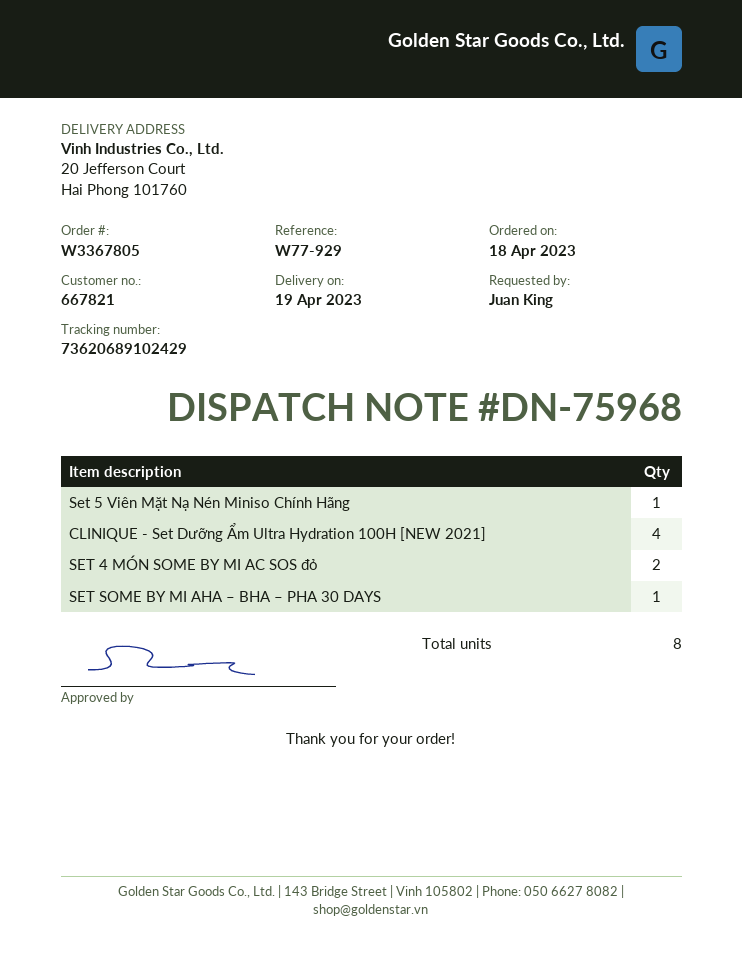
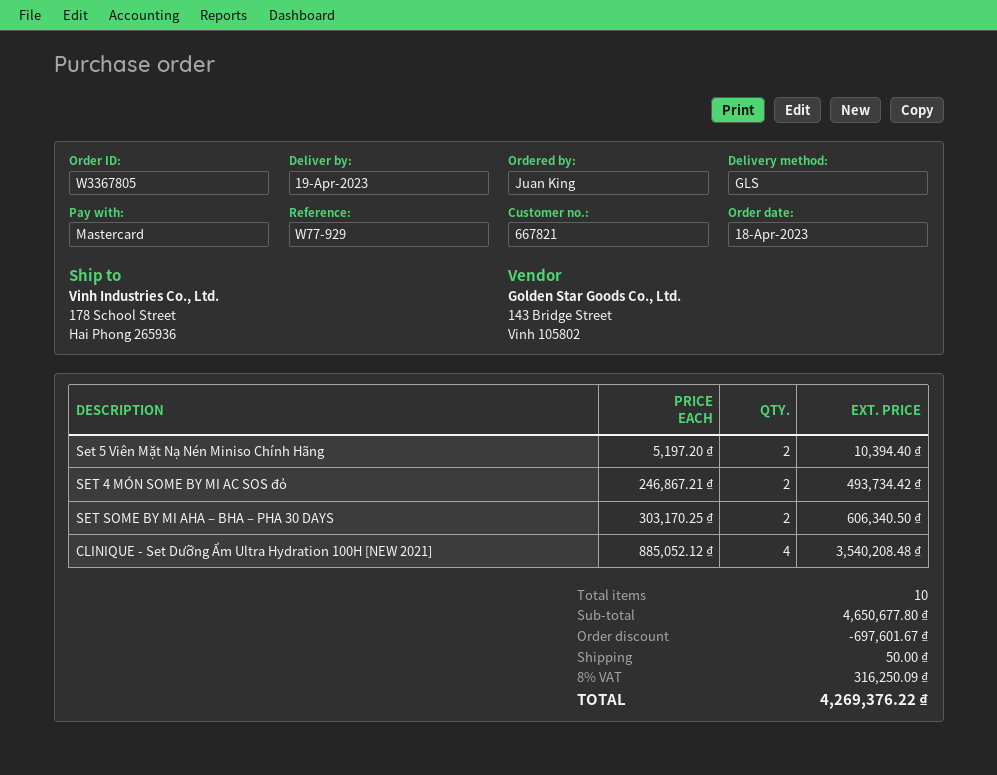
ship to: 20 Jefferson Court, Hai Phong 101760 -> 178 School Street, Hai Phong 265936
Set 5 Viên Mặt Nạ Nén Miniso Chính Hãng: 1 -> 2
SET SOME BY MI AHA – BHA – PHA 30 DAYS: 1 -> 2
total quantity: 8 -> 10

